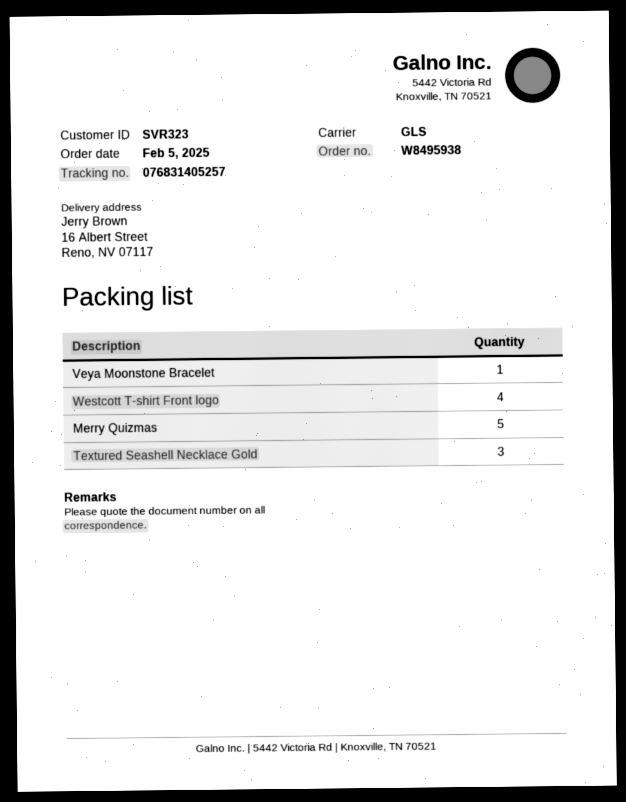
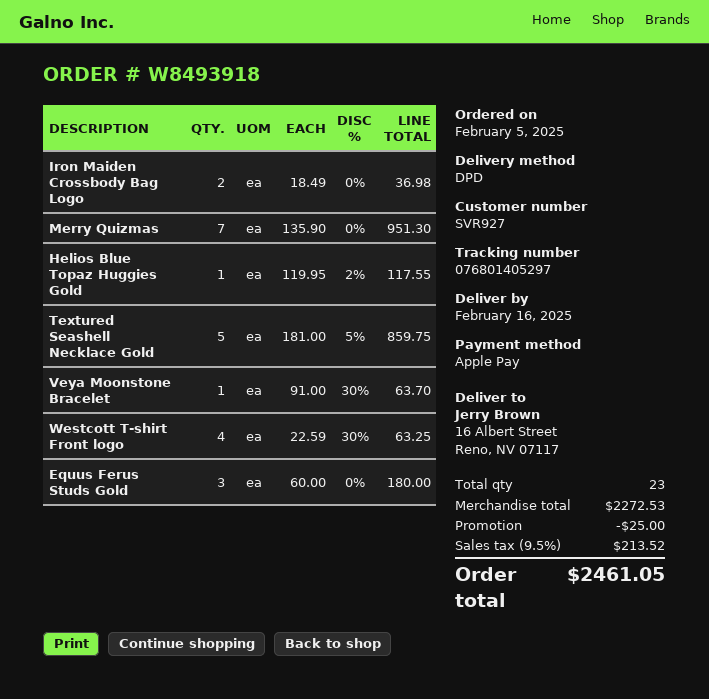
order number: W8495938 -> W8493918
customer number: SVR323 -> SVR927
shipping method: GLS -> DPD
tracking number: 076831405257 -> 076801405297
Merry Quizmas: 5 -> 7
Textured Seashell Necklace Gold: 3 -> 5
Iron Maiden Crossbody Bag Logo: none -> 2
Helios Blue Topaz Huggies Gold: none -> 1
Equus Ferus Studs Gold: none -> 3

